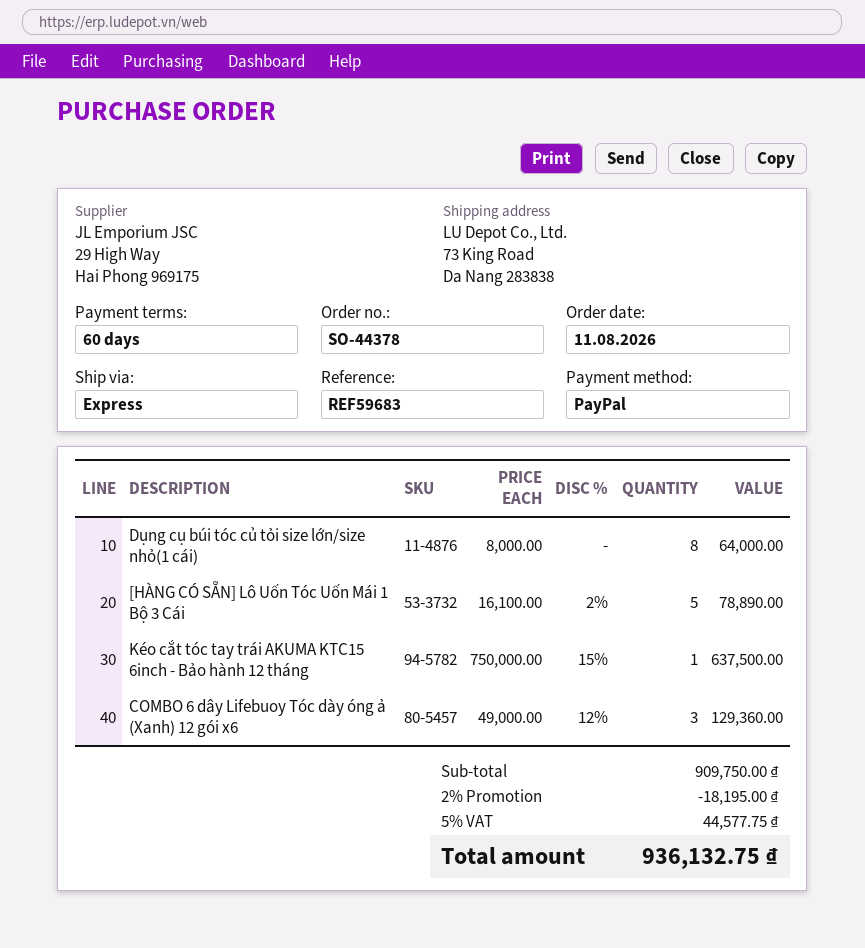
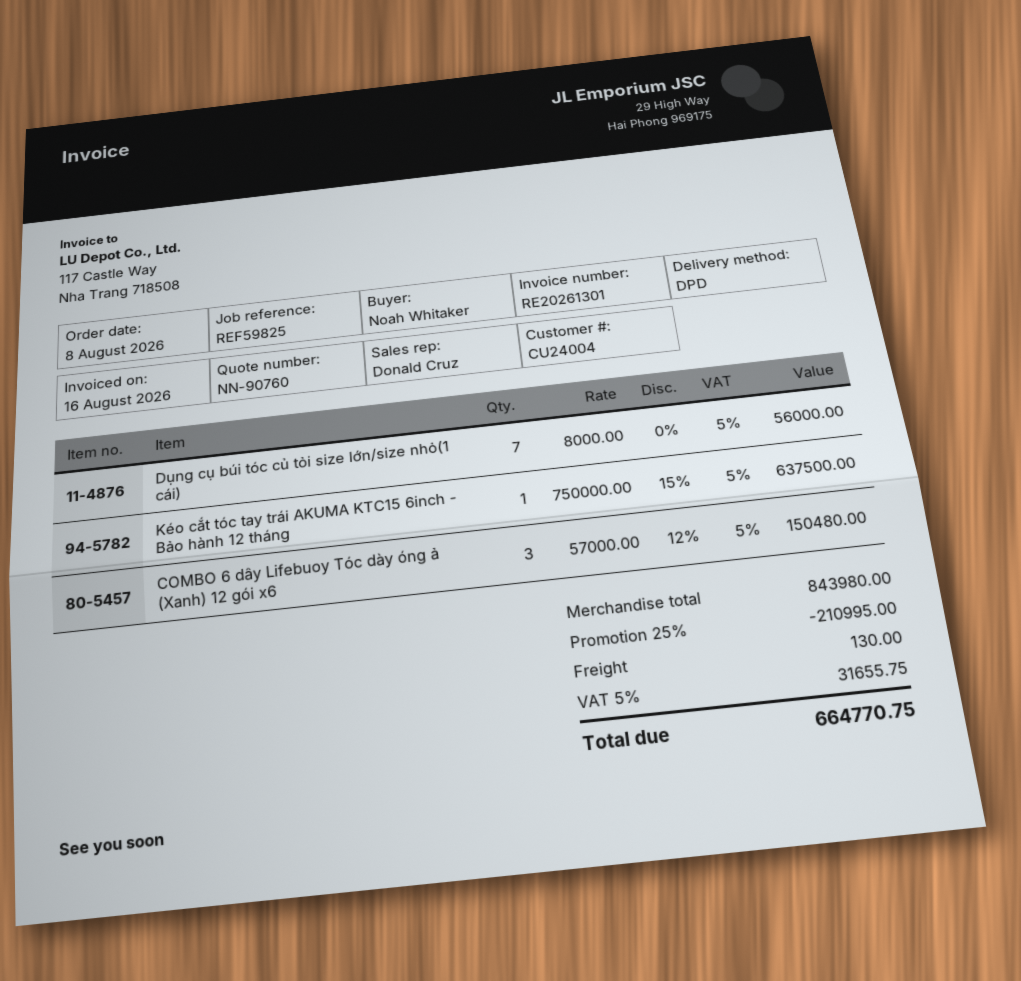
order date: 2026-08-11 -> 2026-08-08
reference: REF59683 -> REF59825
shipping method: express -> DPD
Dụng cụ búi tóc củ tỏi size lớn/size nhỏ(1 cái): 8 x 8000.00 = 64000.00 -> 7 x 8000.00 = 56000.00
[HÀNG CÓ SẴN] Lô Uốn Tóc Uốn Mái 1 Bộ 3 Cái: 5 x 16100.00 - 2% = 78890.00 -> none
COMBO 6 dây Lifebuoy Tóc dày óng ả (Xanh) 12 gói x6: 3 x 49000.00 - 12% = 129360.00 -> 3 x 57000.00 - 12% = 150480.00
subtotal: 909750.00 -> 843980.00
discount: 2% = 18195.00 -> 25% = 210995.00
shipping: none -> 130.00
tax: 5% = 44577.75 -> 5% = 31655.75
total: 936132.75 -> 664770.75

